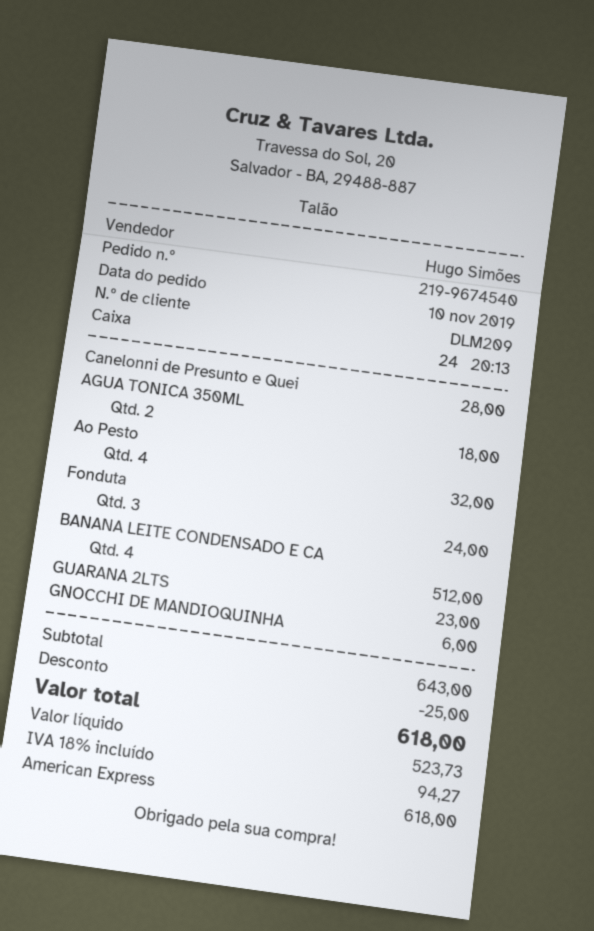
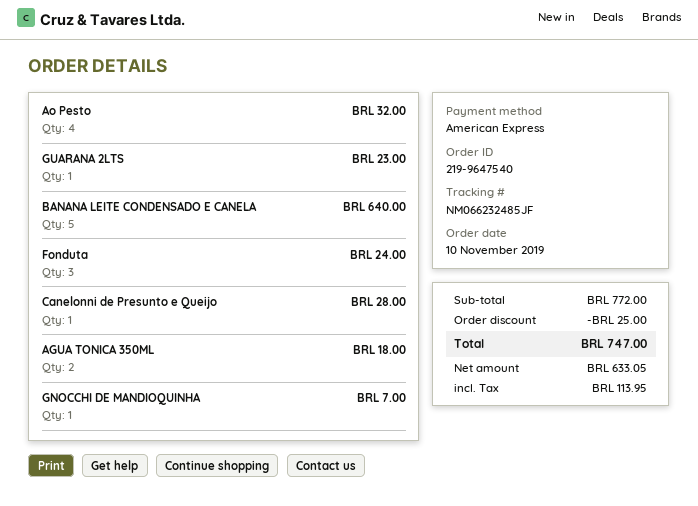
order number: 219-9674540 -> 219-9647540
BANANA LEITE CONDENSADO E CA: 4 for 512.00 -> 5 for 640.00
GNOCCHI DE MANDIOQUINHA: 1 for 6.00 -> 1 for 7.00
subtotal: 643.00 -> 772.00
net: 523.73 -> 633.05
tax: 94.27 -> 113.95
total: 618.00 -> 747.00

